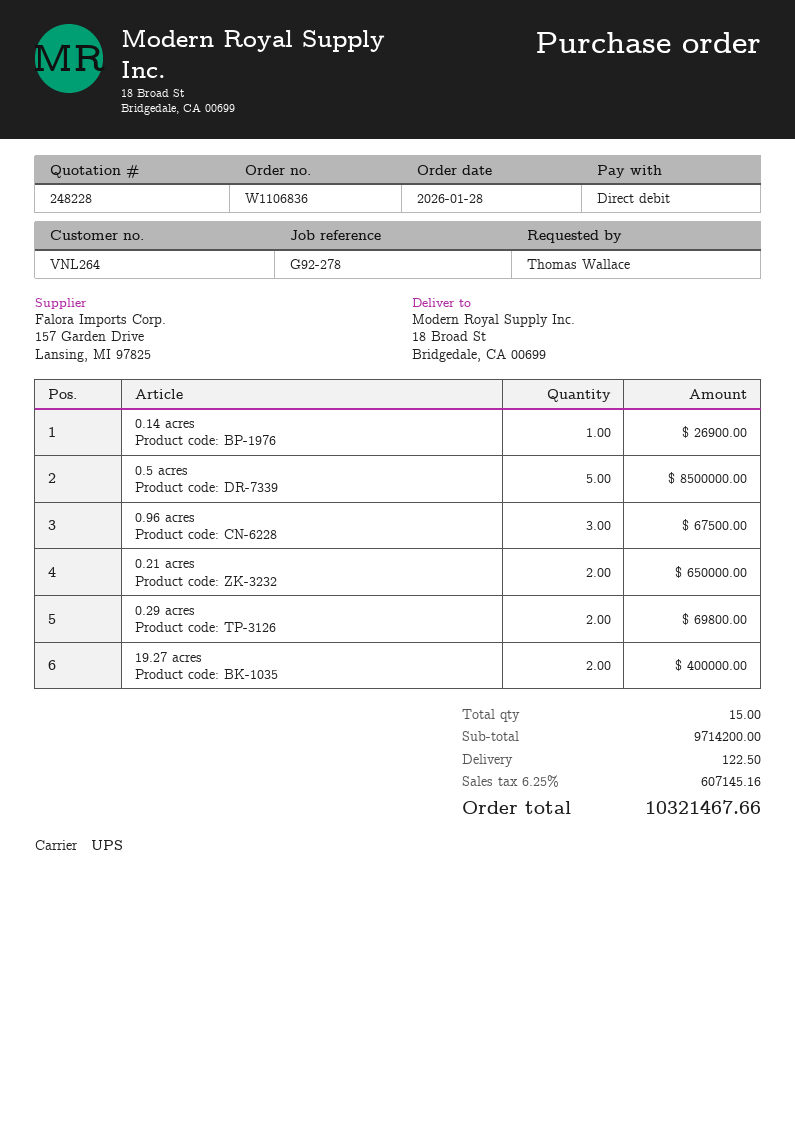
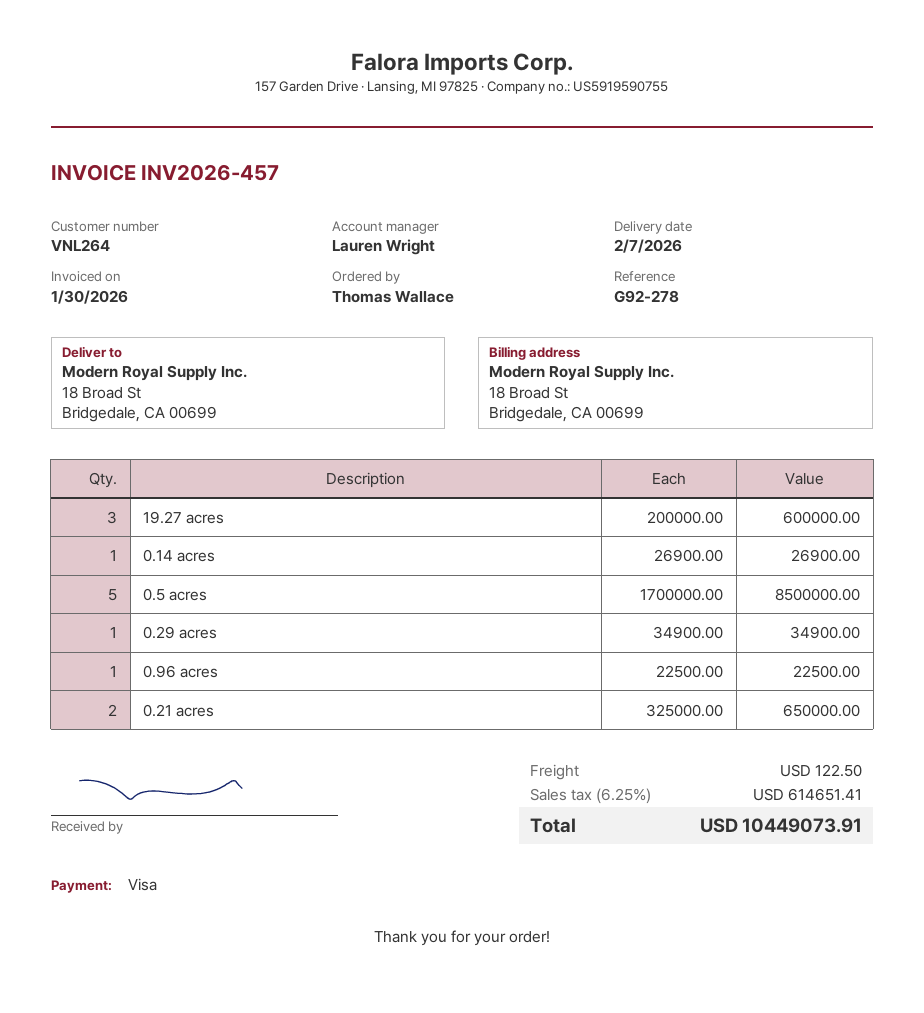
payment method: direct debit -> Visa
0.96 acres: 3 for 67500.00 -> 1 for 22500.00
0.29 acres: 2 for 69800.00 -> 1 for 34900.00
19.27 acres: 2 for 400000.00 -> 3 for 600000.00
tax: 6.25% = 607145.16 -> 6.25% = 614651.41
total: 10321467.66 -> 10449073.91

